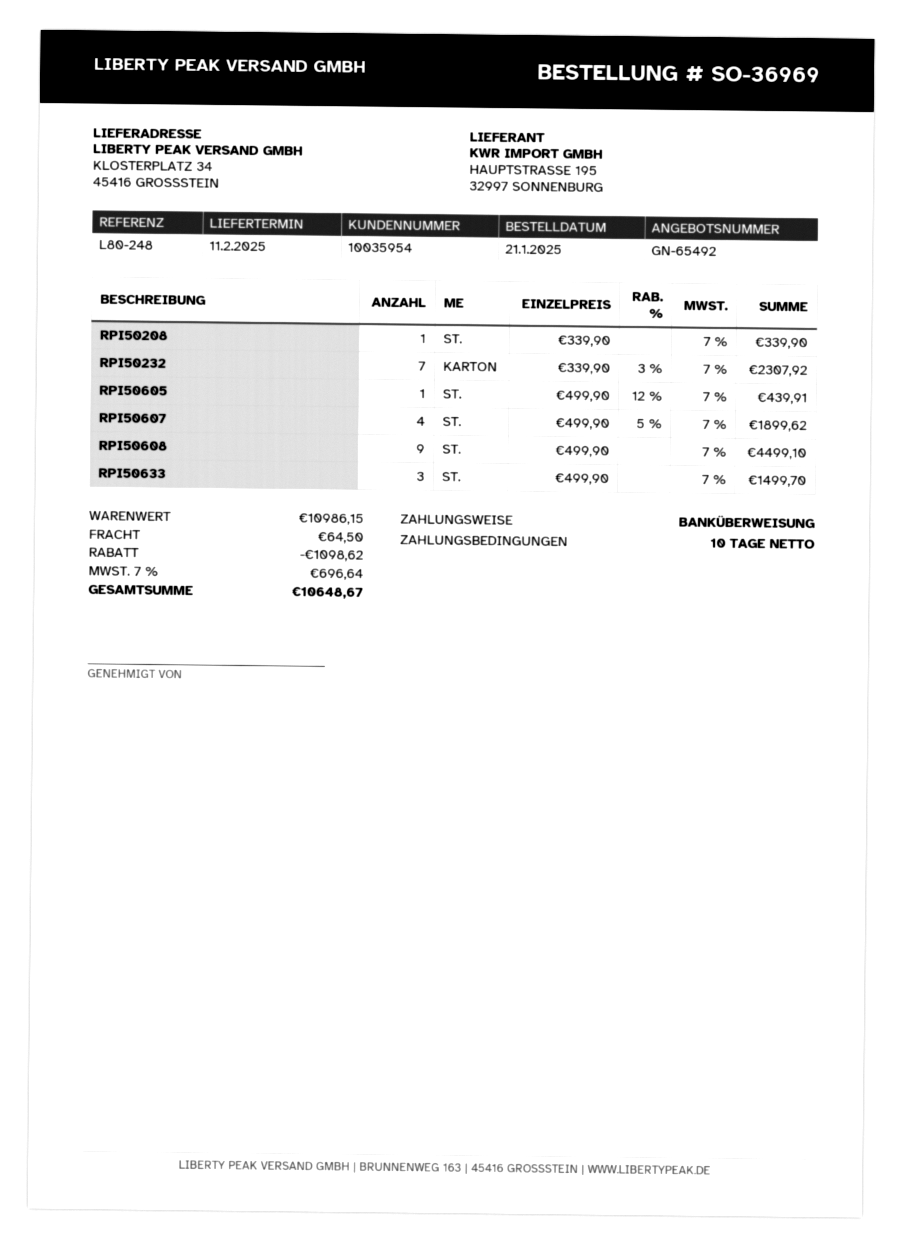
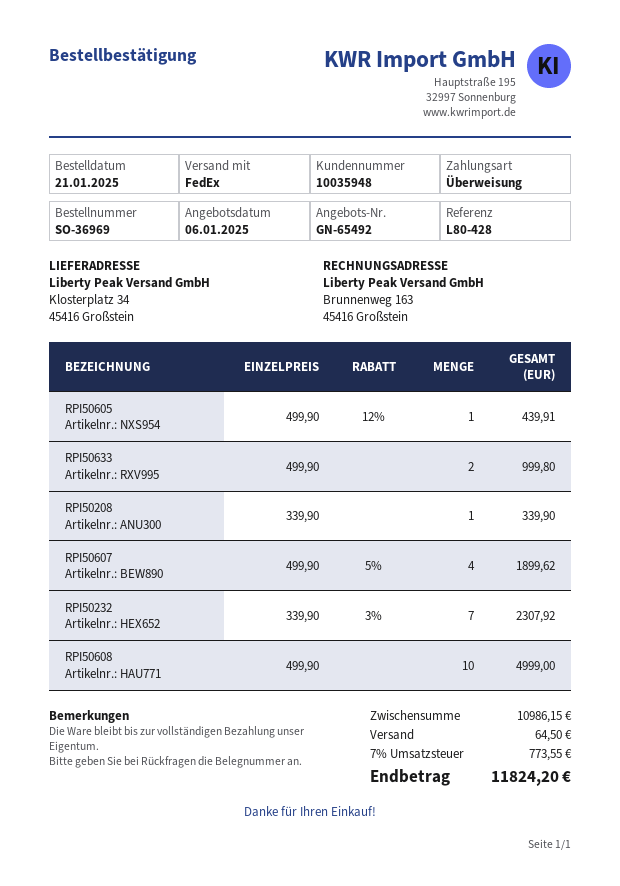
customer number: 10035954 -> 10035948
reference: L80-248 -> L80-428
RPI50608: 9 x 499.90 = 4499.10 -> 10 x 499.90 = 4999.00
RPI50633: 3 x 499.90 = 1499.70 -> 2 x 499.90 = 999.80
discount: 1098.62 -> none
tax: 7% = 696.64 -> 7% = 773.55
total: 10648.67 -> 11824.20

